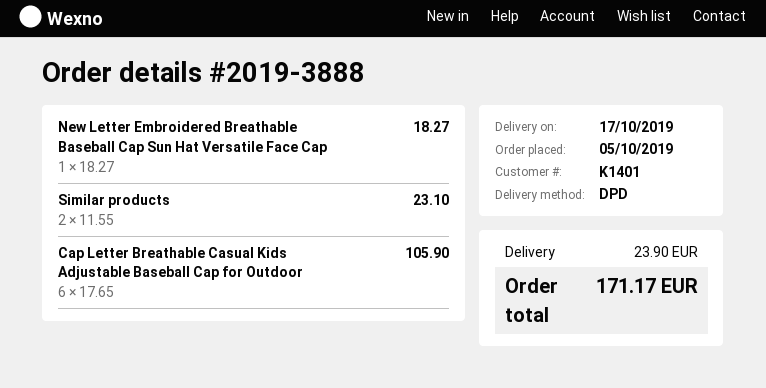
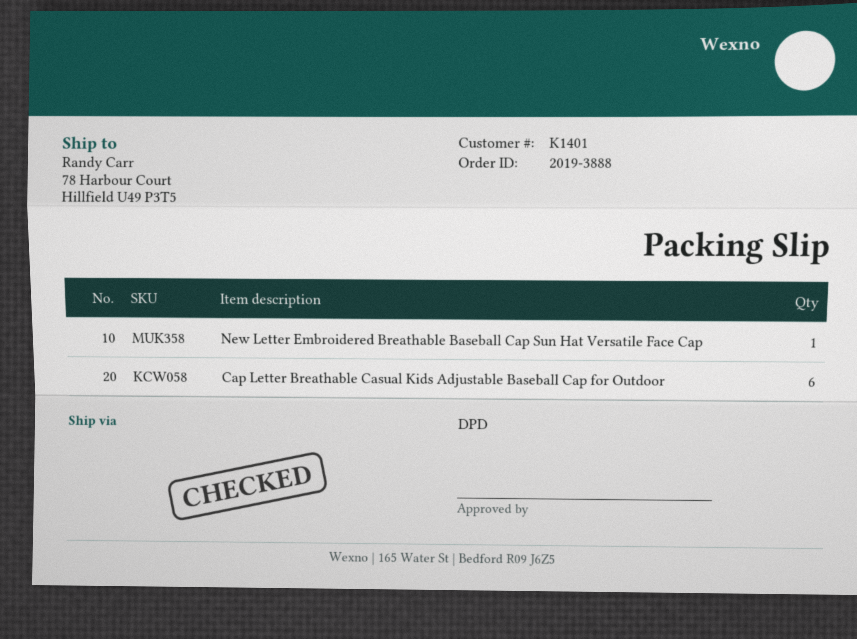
Similar products: 2 -> none

